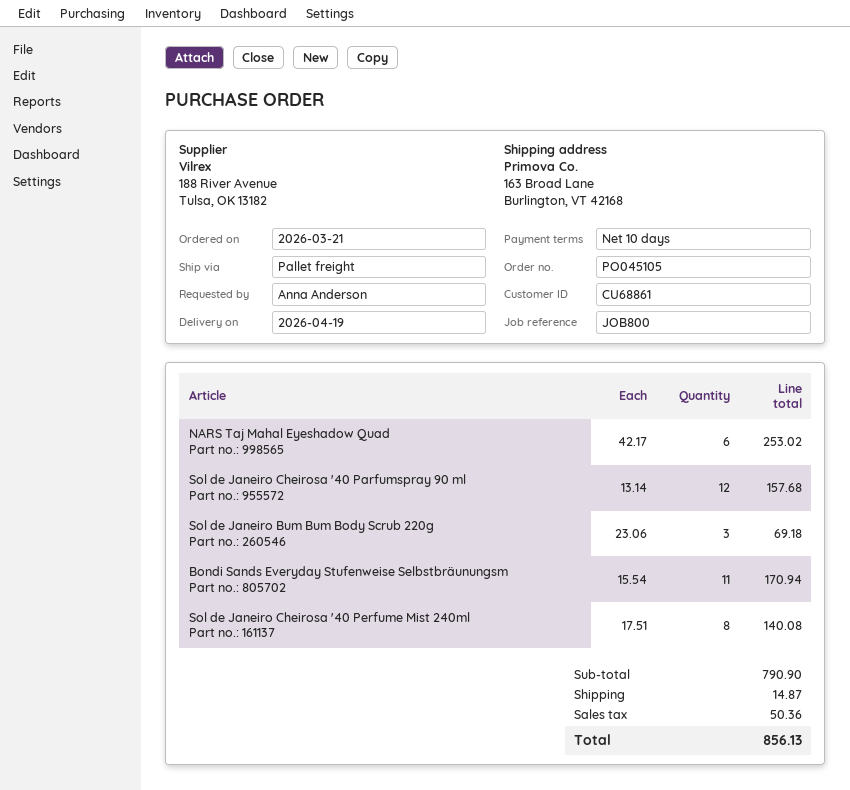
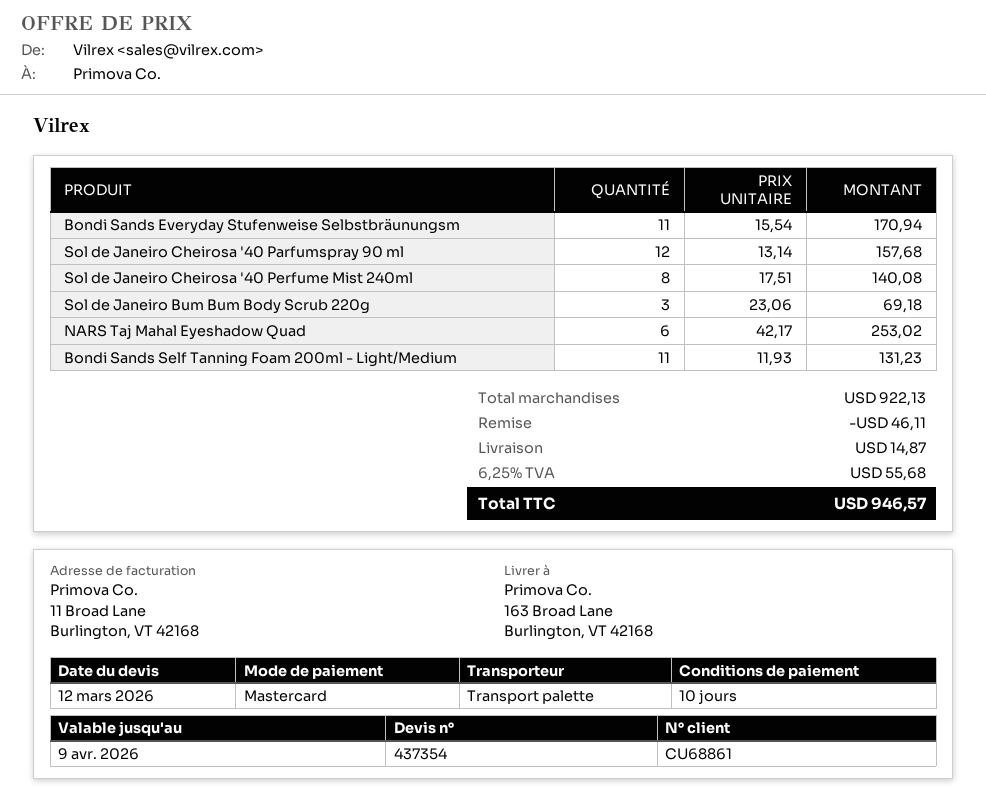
Bondi Sands Self Tanning Foam 200ml - Light/Medium: none -> 11 x 11.93 = 131.23
subtotal: 790.90 -> 922.13
discount: none -> 46.11
tax: 50.36 -> 55.68
total: 856.13 -> 946.57

